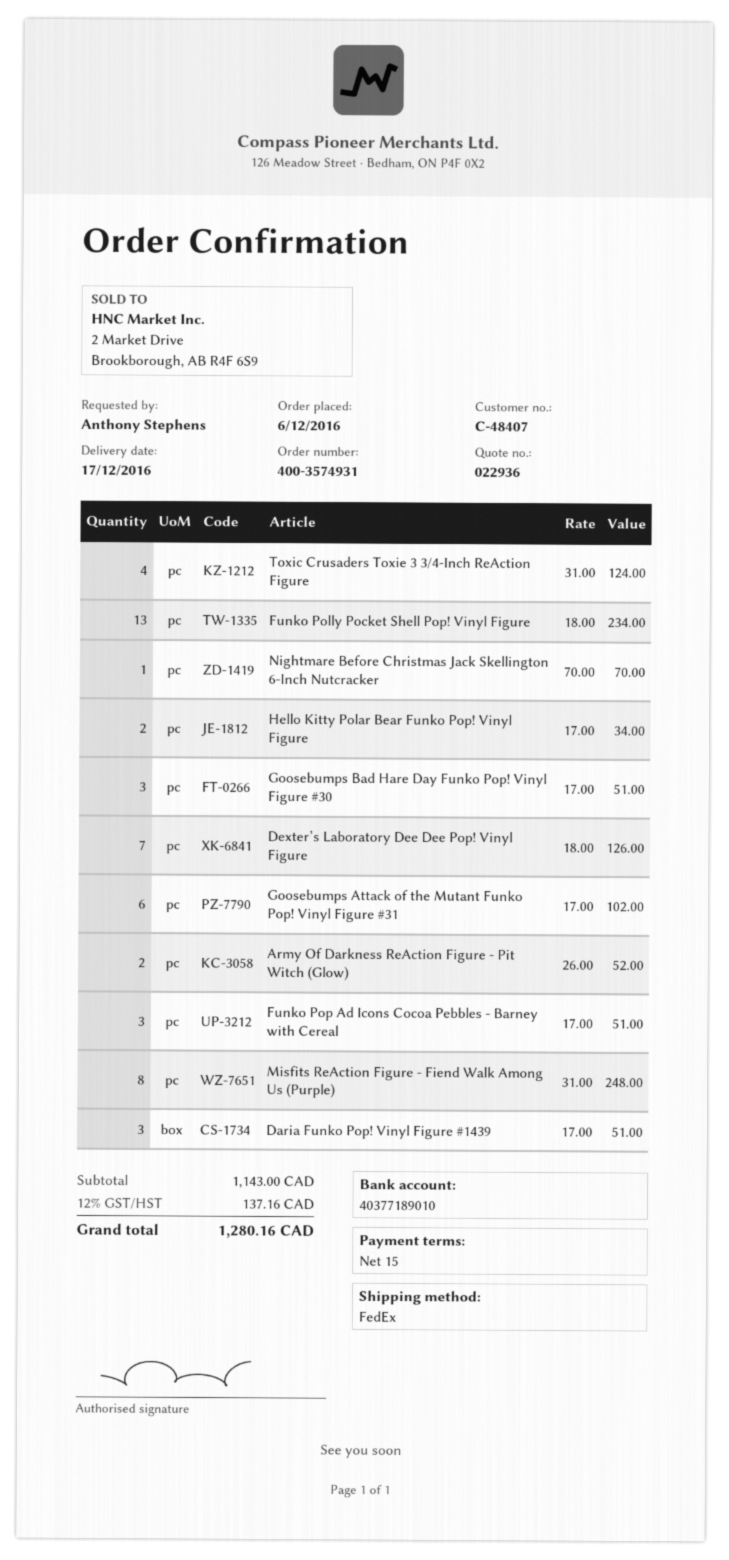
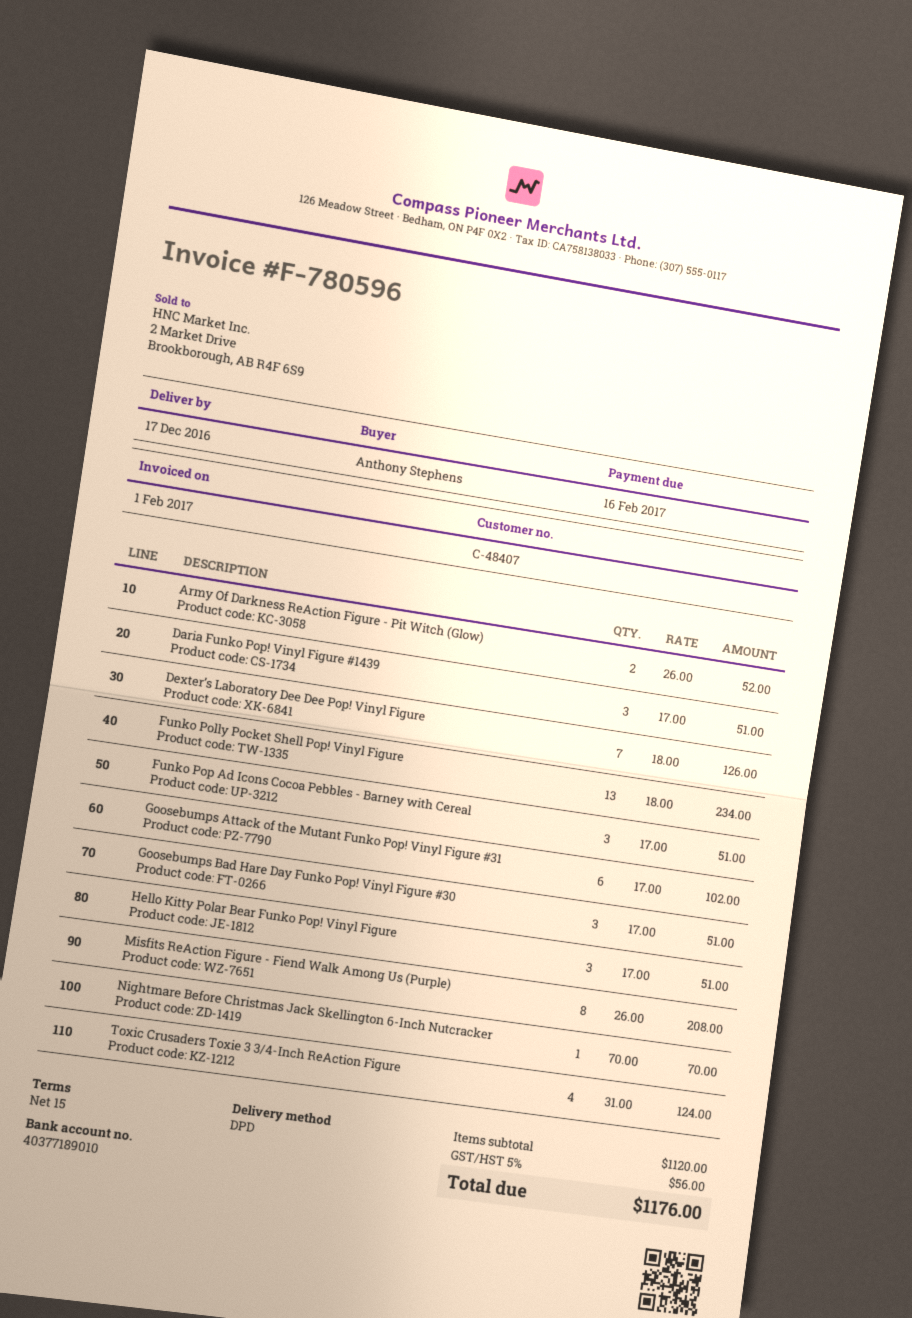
shipping method: FedEx -> DPD
Hello Kitty Polar Bear Funko Pop! Vinyl Figure: 2 x 17.00 = 34.00 -> 3 x 17.00 = 51.00
Misfits ReAction Figure - Fiend Walk Among Us (Purple): 8 x 31.00 = 248.00 -> 8 x 26.00 = 208.00
subtotal: 1143.00 -> 1120.00
tax: 12% = 137.16 -> 5% = 56.00
total: 1280.16 -> 1176.00

